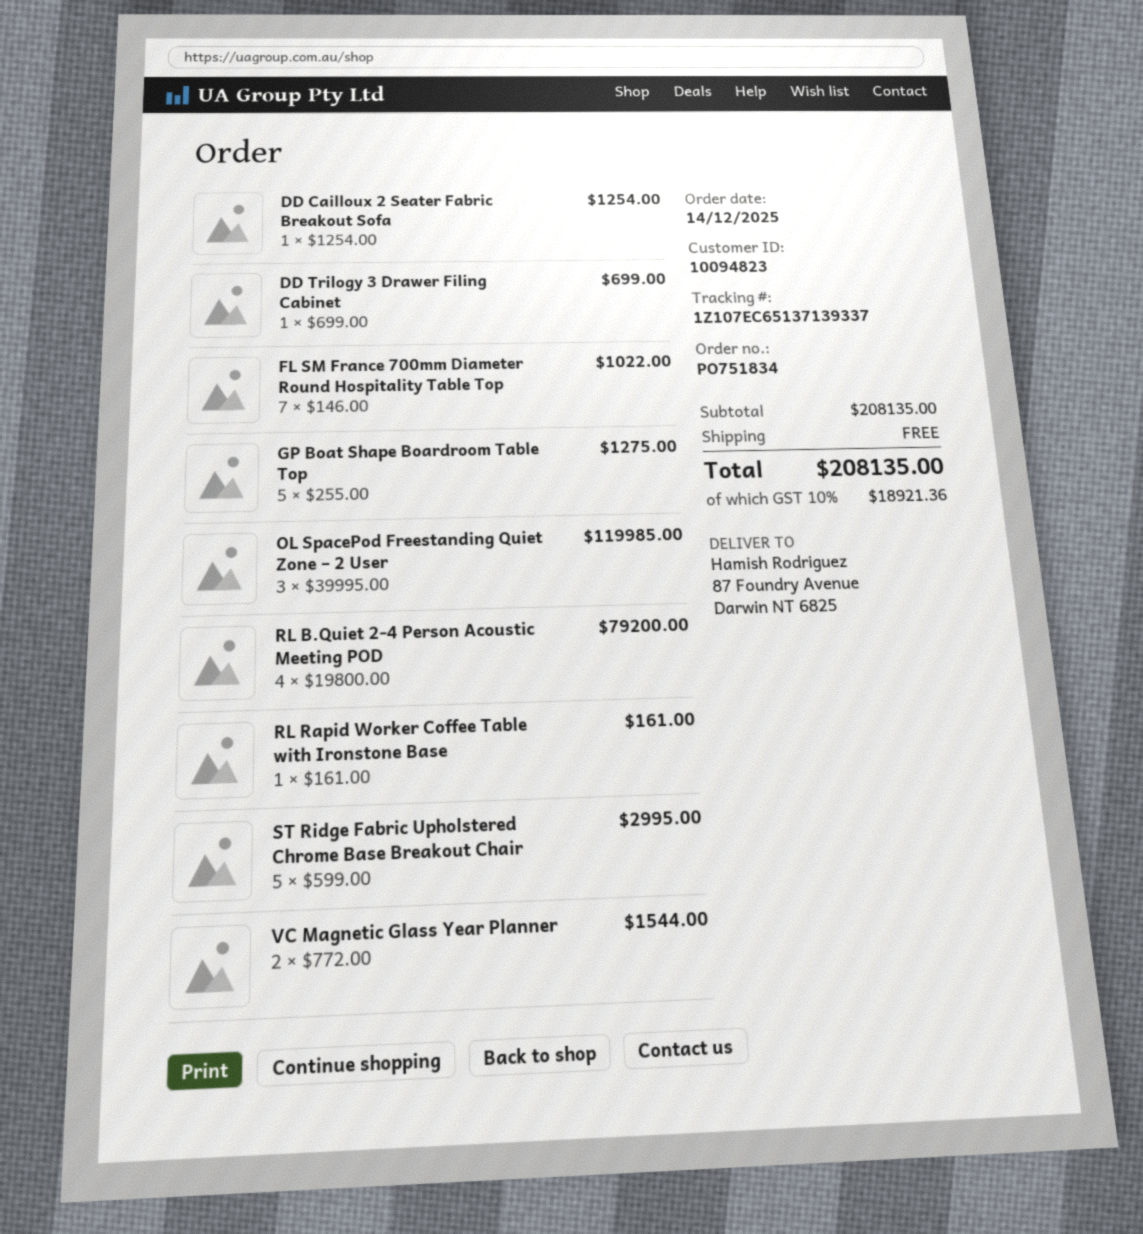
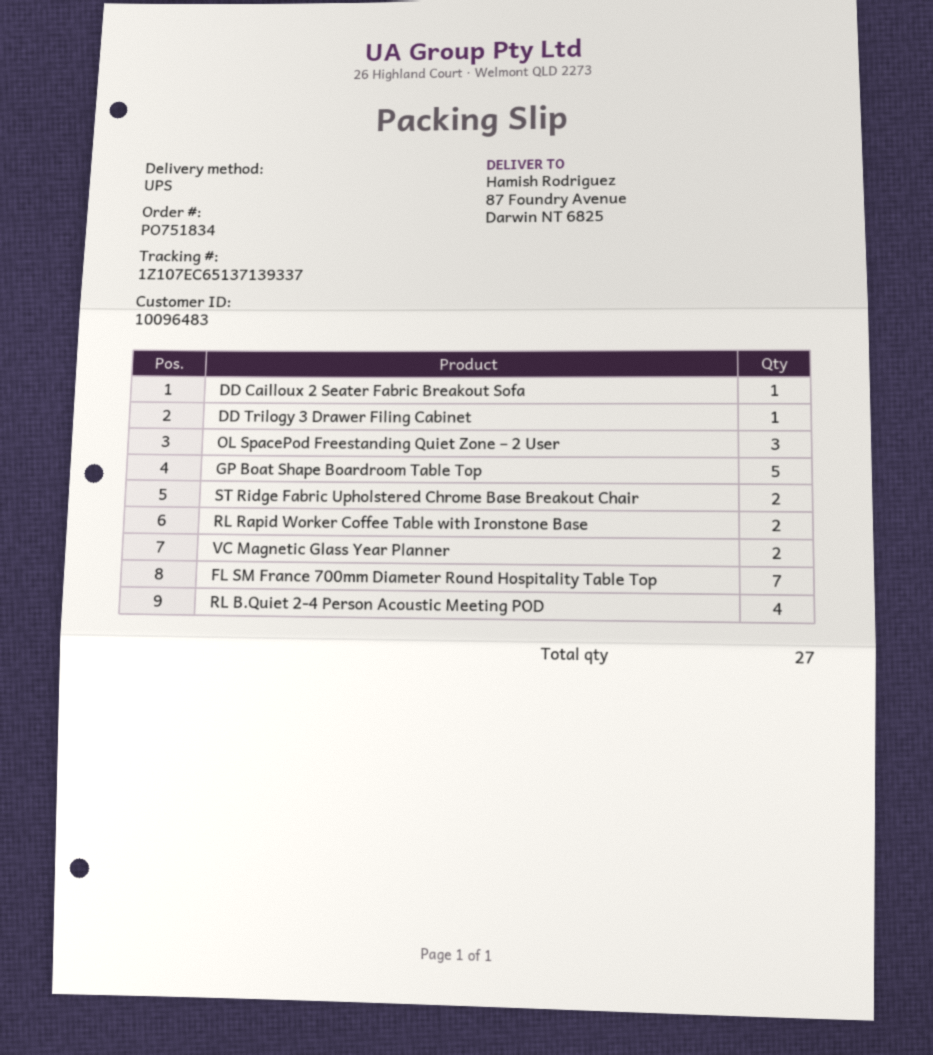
customer number: 10094823 -> 10096483
RL Rapid Worker Coffee Table with Ironstone Base: 1 -> 2
ST Ridge Fabric Upholstered Chrome Base Breakout Chair: 5 -> 2

